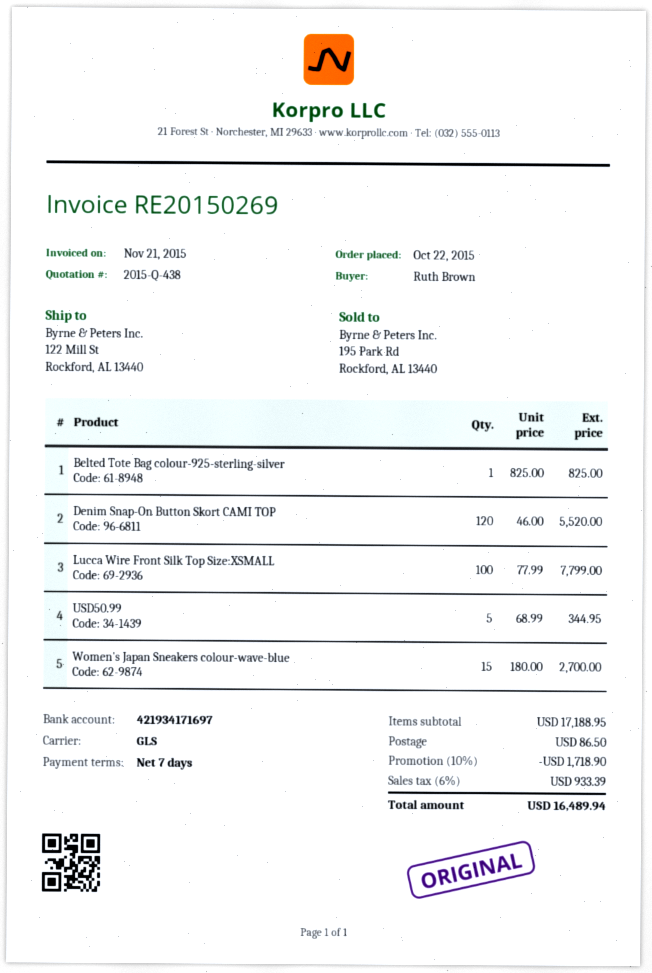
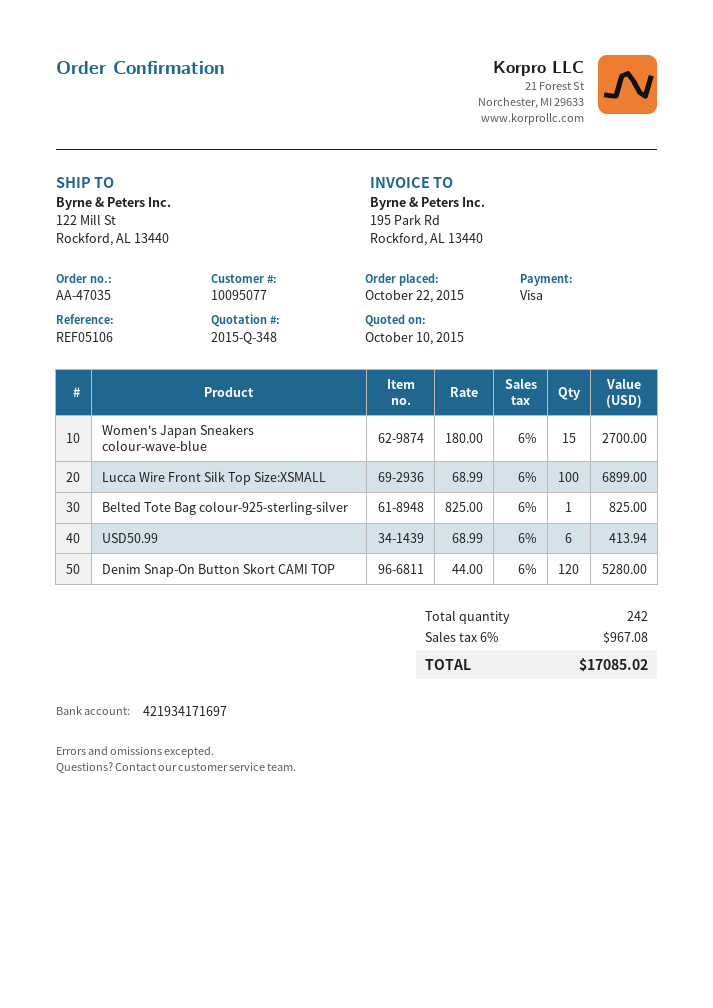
quote number: 2015-Q-438 -> 2015-Q-348
Denim Snap-On Button Skort CAMI TOP: 120 x 46.00 = 5520.00 -> 120 x 44.00 = 5280.00
Lucca Wire Front Silk Top Size:XSMALL: 100 x 77.99 = 7799.00 -> 100 x 68.99 = 6899.00
USD50.99: 5 x 68.99 = 344.95 -> 6 x 68.99 = 413.94
discount: 10% = 1718.90 -> none
shipping: 86.50 -> none
tax: 6% = 933.39 -> 6% = 967.08
total: 16489.94 -> 17085.02

